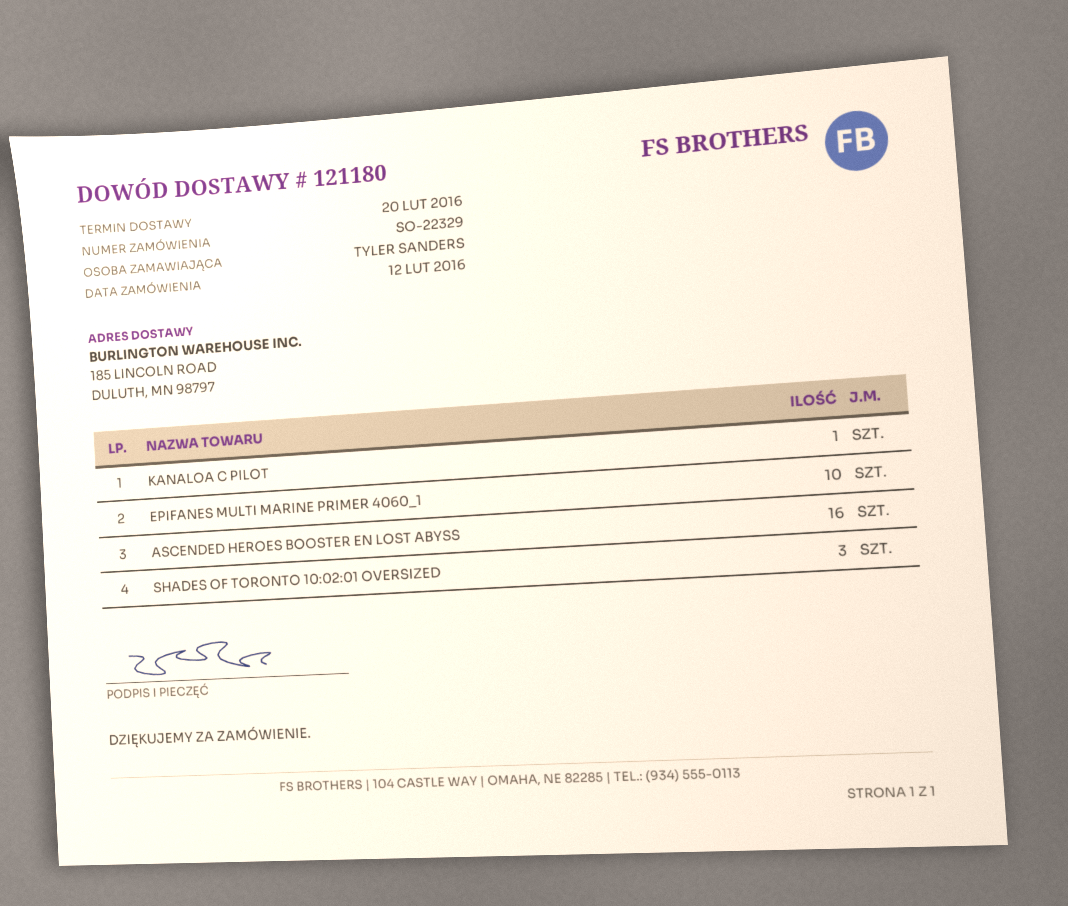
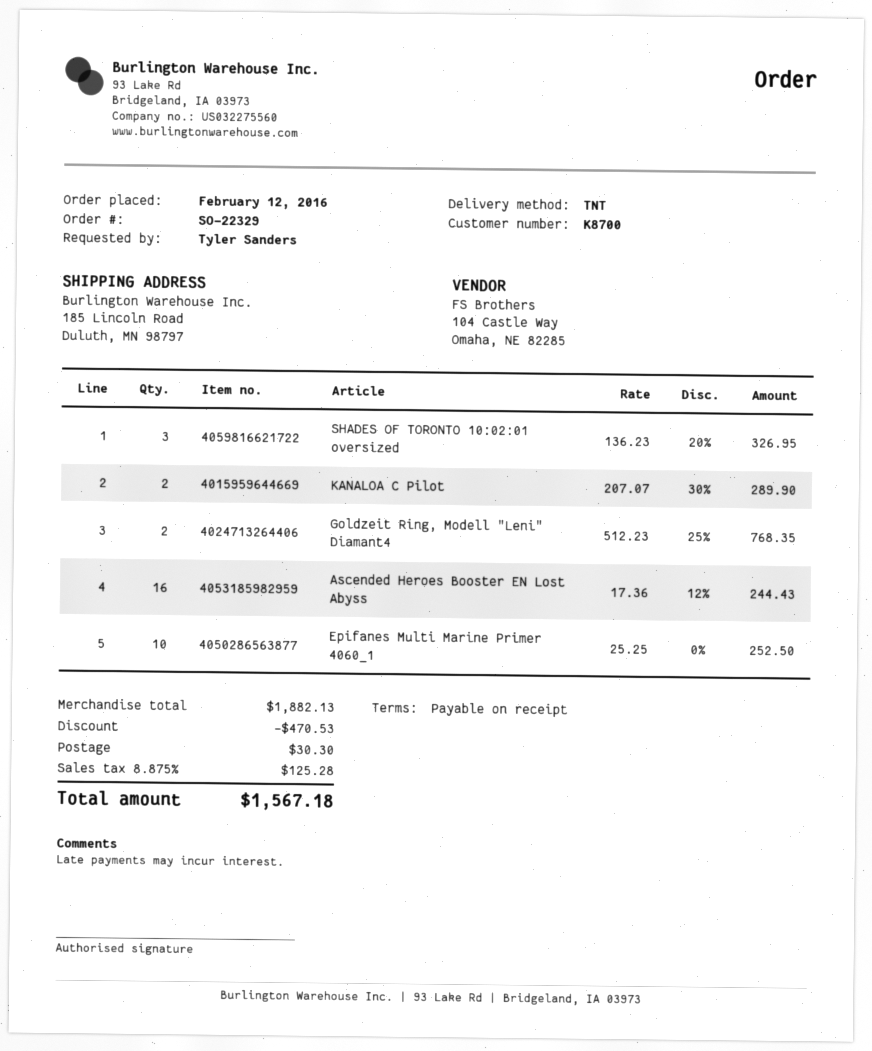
KANALOA C PILOT: 1 -> 2
Goldzeit Ring, Modell "Leni" Diamant4: none -> 2

